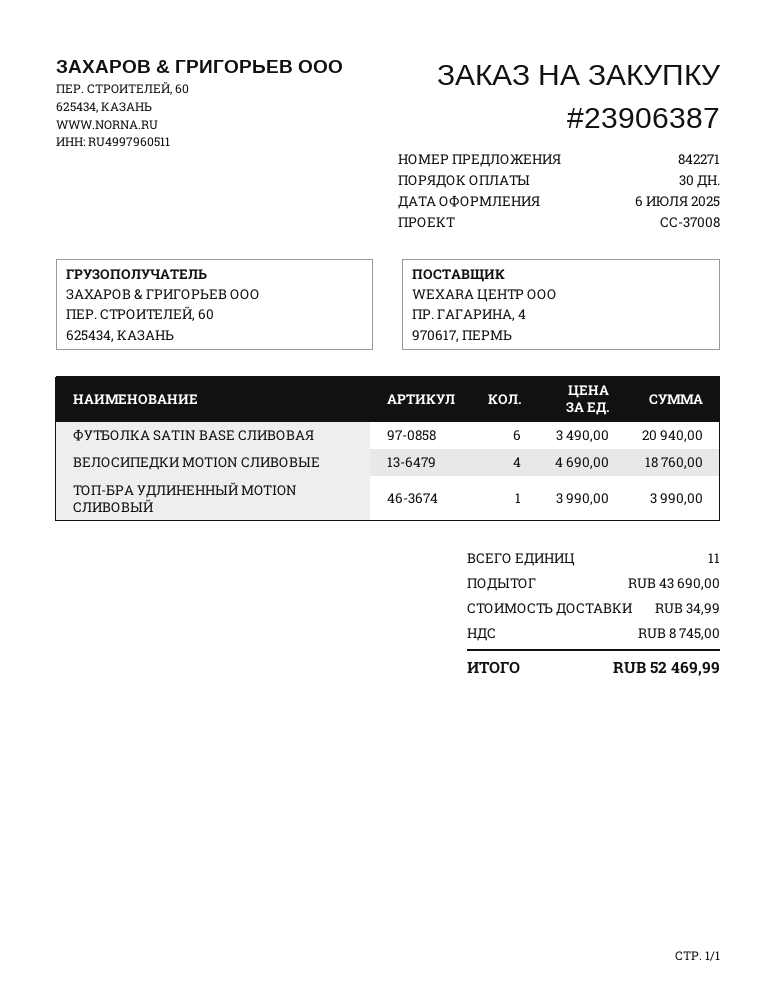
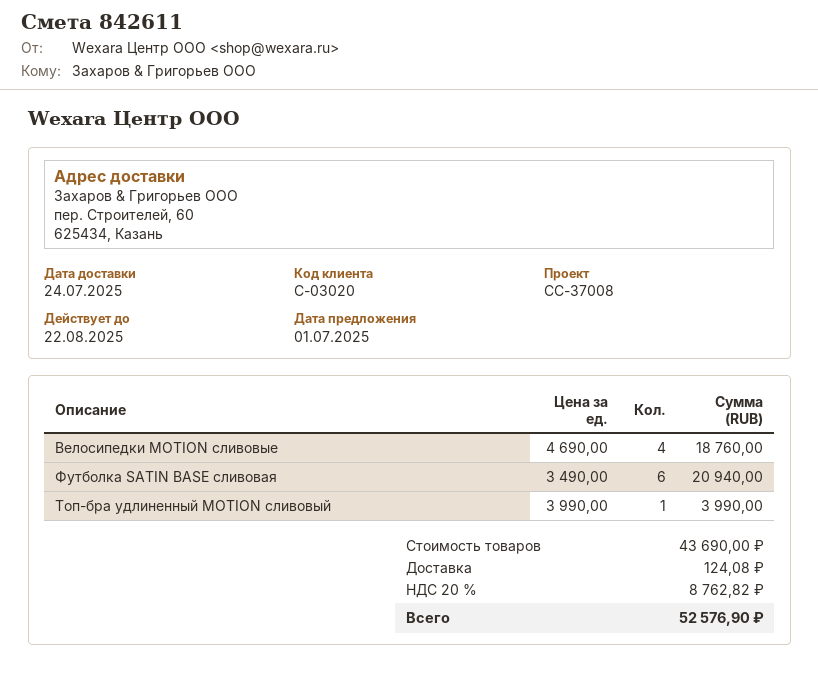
quote number: 842271 -> 842611
shipping: 34.99 -> 124.08
tax: 8745.00 -> 8762.82
total: 52469.99 -> 52576.90

